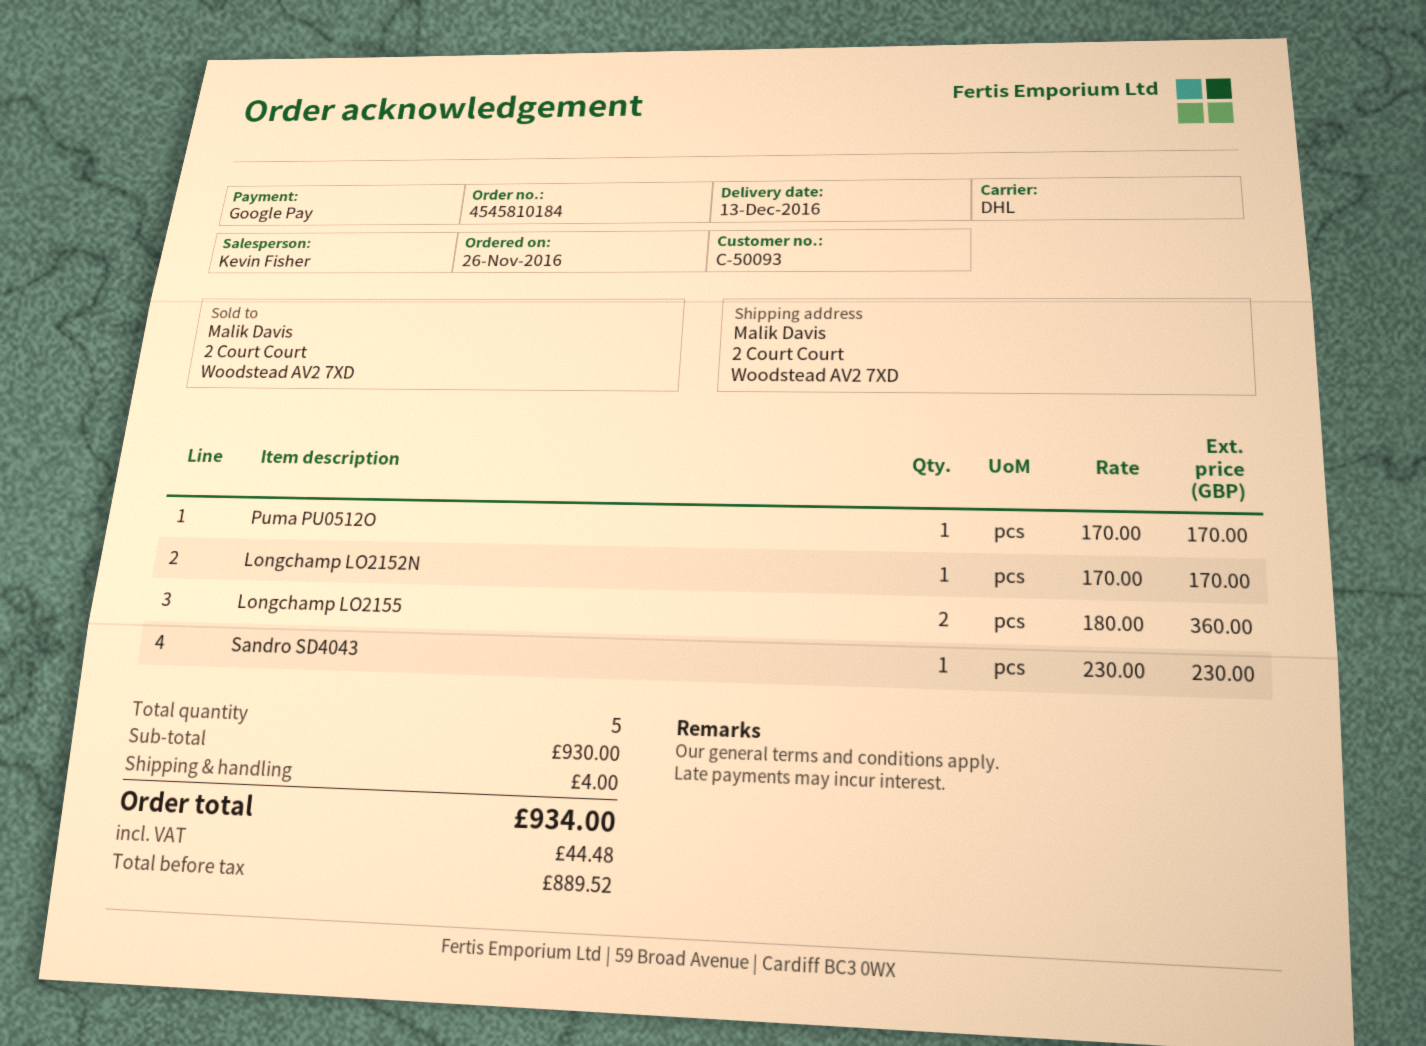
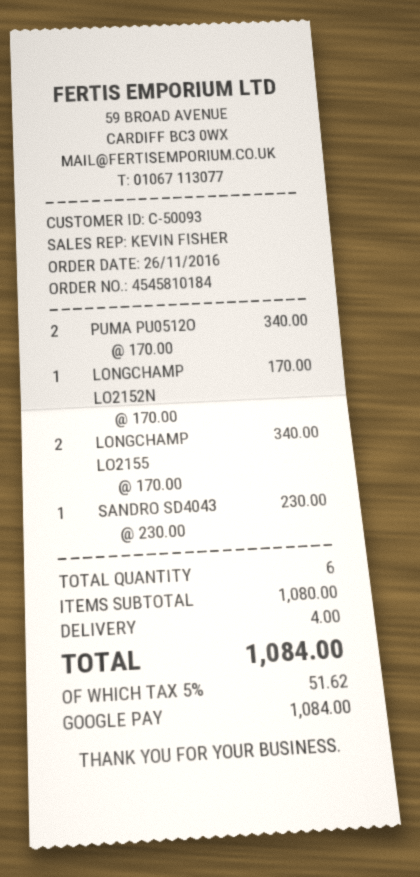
Puma PU0512O: 1 x 170.00 = 170.00 -> 2 x 170.00 = 340.00
Longchamp LO2155: 2 x 180.00 = 360.00 -> 2 x 170.00 = 340.00
total quantity: 5 -> 6
subtotal: 930.00 -> 1080.00
tax: 44.48 -> 51.62
total: 934.00 -> 1084.00

